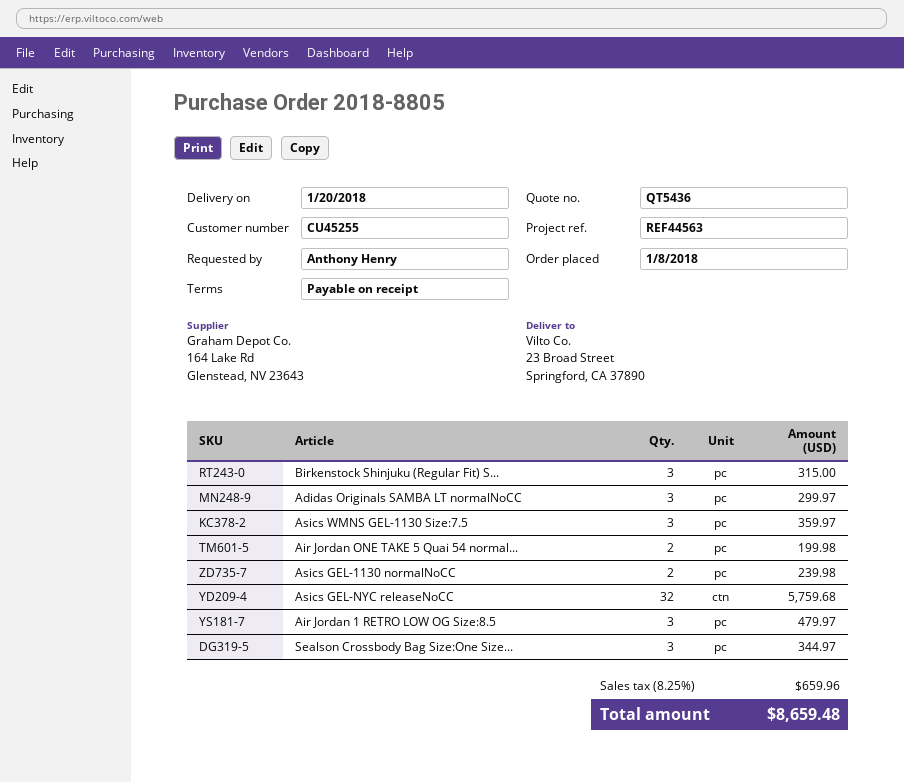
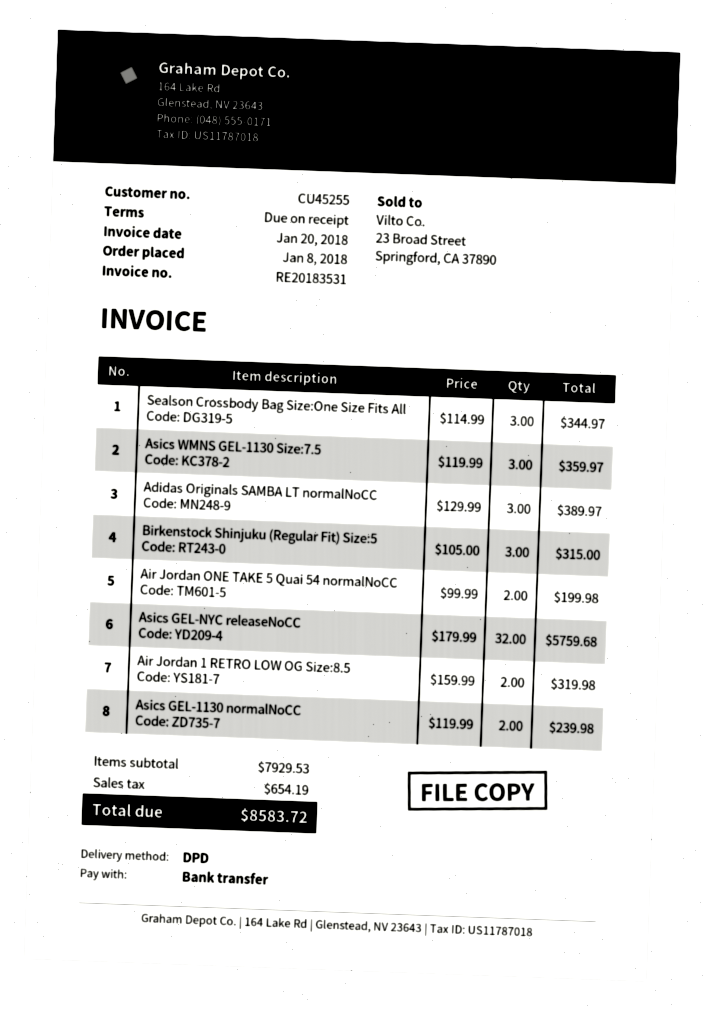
Adidas Originals SAMBA LT normalNoCC: 3 for 299.97 -> 3 for 389.97
Air Jordan 1 RETRO LOW OG Size:8.5: 3 for 479.97 -> 2 for 319.98
tax: 659.96 -> 654.19
total: 8659.48 -> 8583.72

